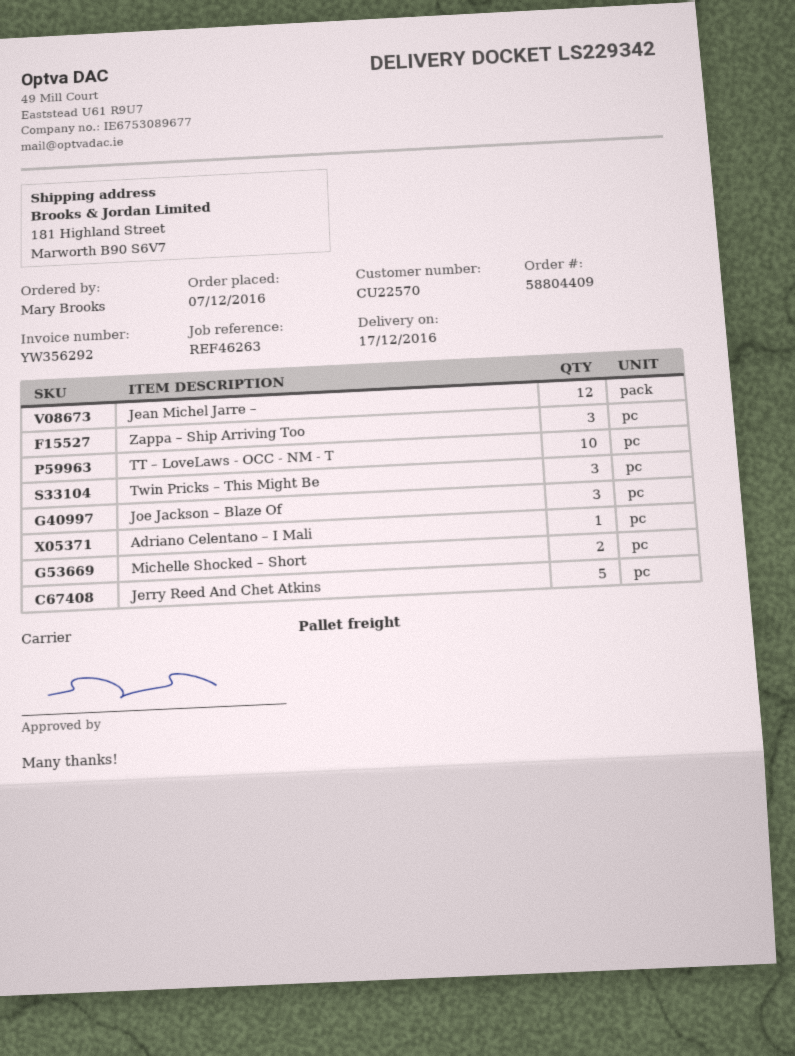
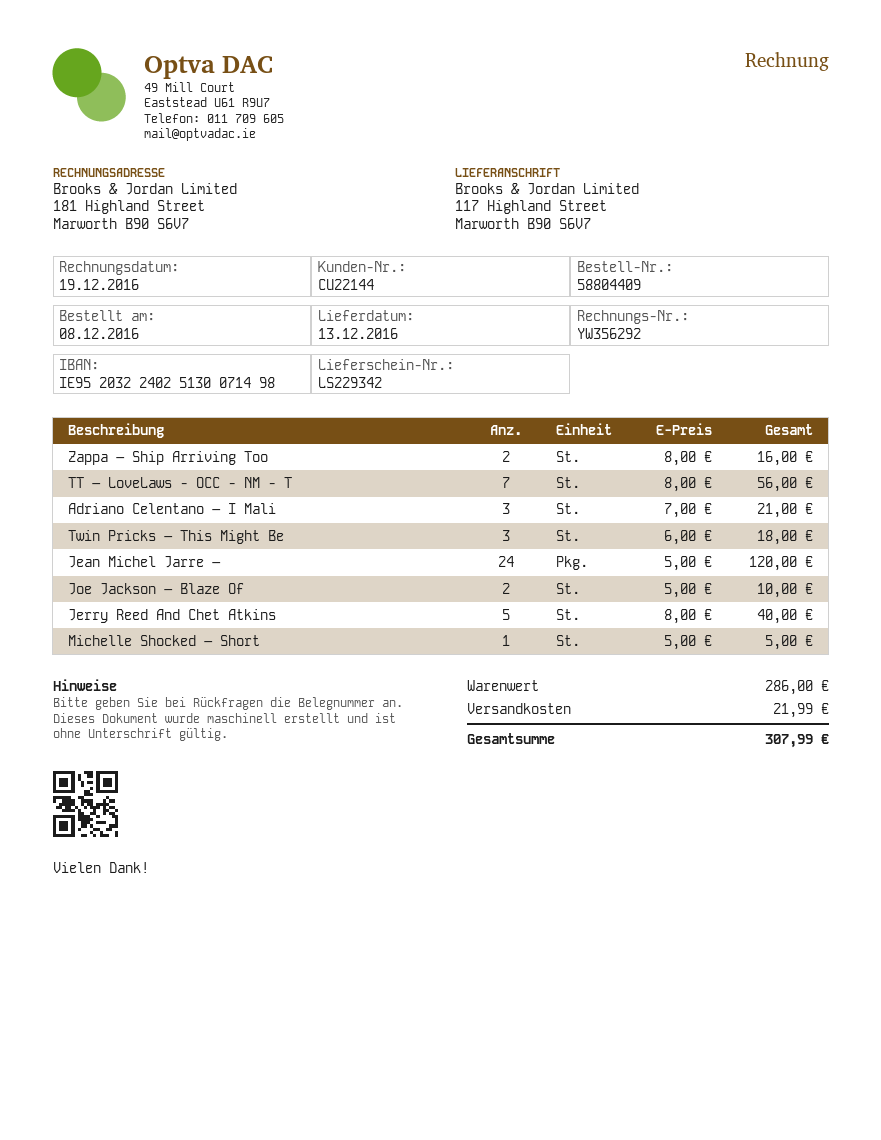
order date: 2016-12-07 -> 2016-12-08
delivery date: 2016-12-17 -> 2016-12-13
customer number: CU22570 -> CU22144
ship to: 181 Highland Street, Marworth B90 S6V7 -> 117 Highland Street, Marworth B90 S6V7
Jean Michel Jarre –: 12 -> 24
Zappa – Ship Arriving Too: 3 -> 2
TT – LoveLaws - OCC - NM - T: 10 -> 7
Joe Jackson – Blaze Of: 3 -> 2
Adriano Celentano – I Mali: 1 -> 3
Michelle Shocked – Short: 2 -> 1

